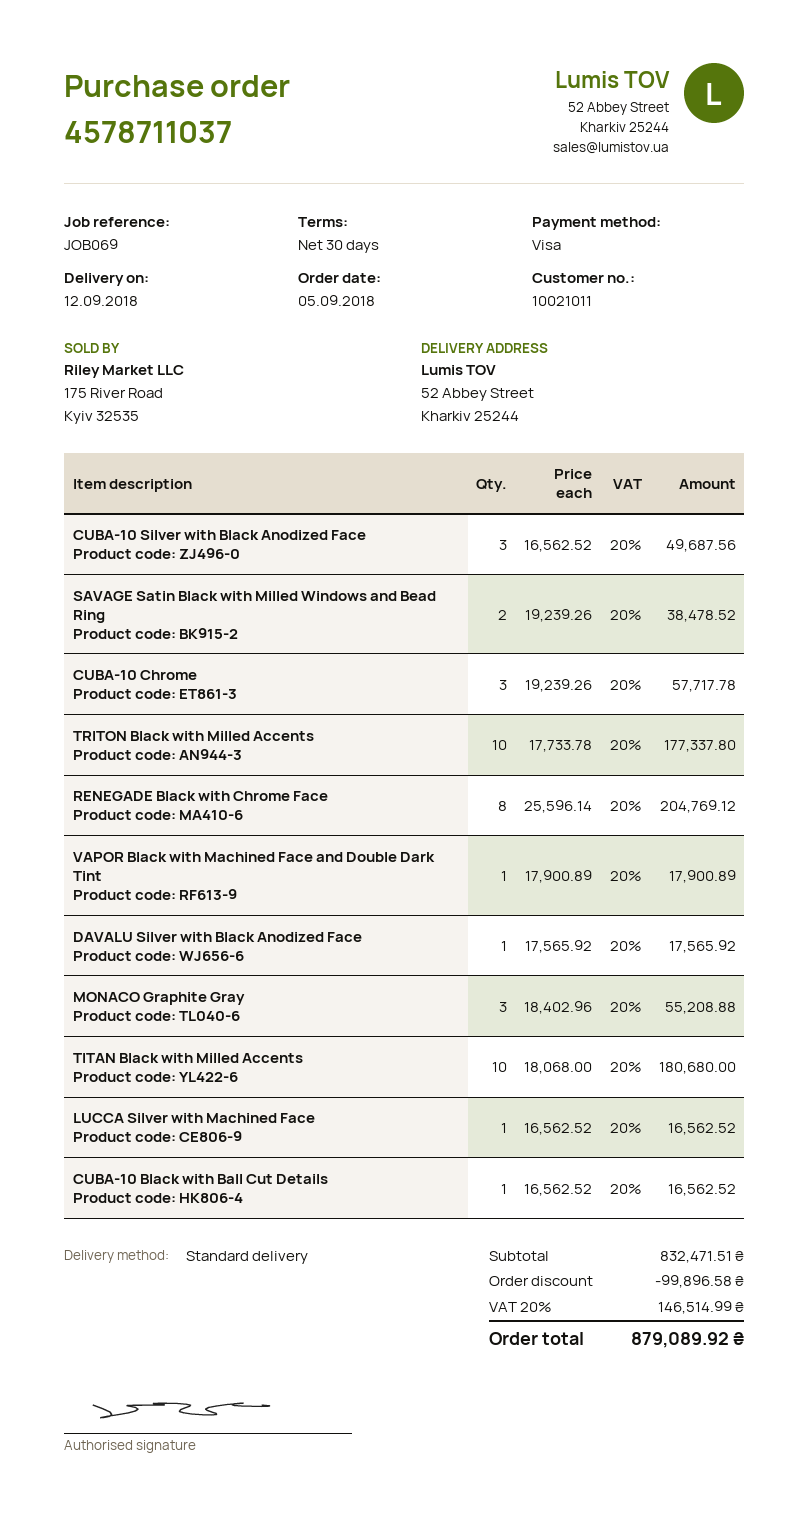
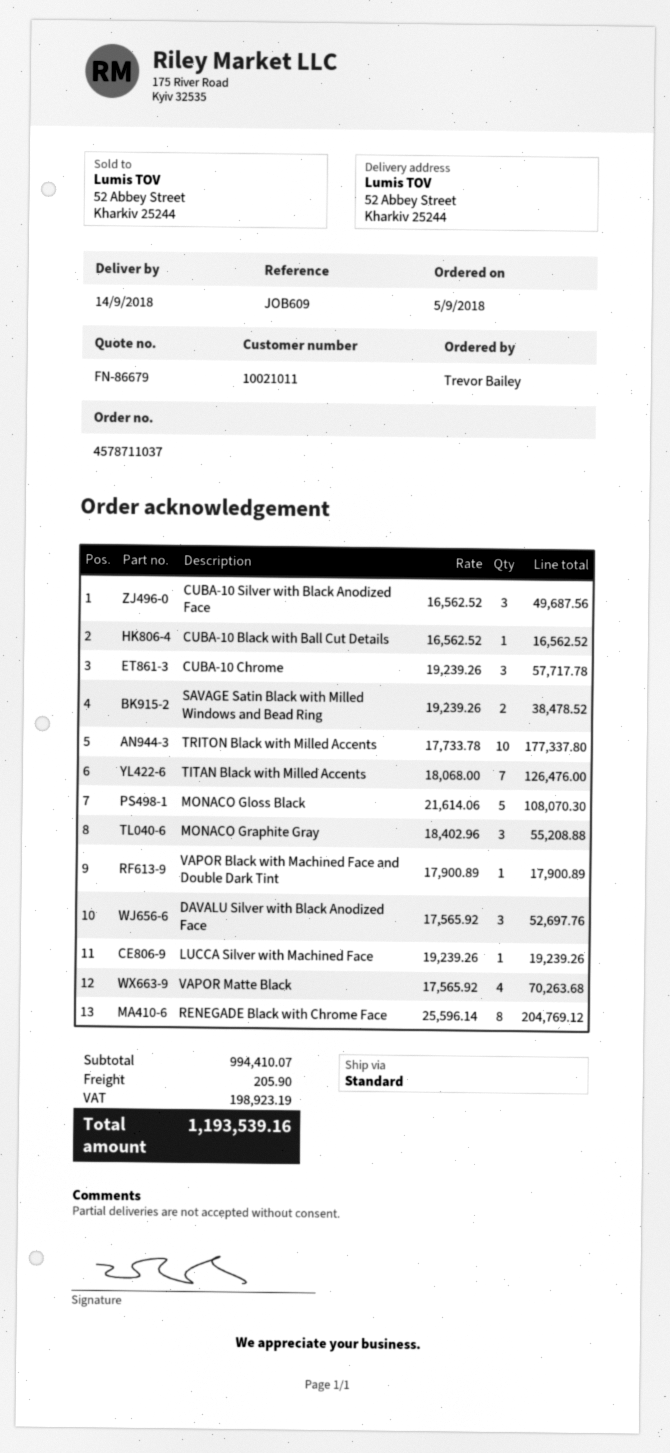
delivery date: 2018-09-12 -> 2018-09-14
reference: JOB069 -> JOB609
DAVALU Silver with Black Anodized Face: 1 x 17565.92 = 17565.92 -> 3 x 17565.92 = 52697.76
TITAN Black with Milled Accents: 10 x 18068.00 = 180680.00 -> 7 x 18068.00 = 126476.00
LUCCA Silver with Machined Face: 1 x 16562.52 = 16562.52 -> 1 x 19239.26 = 19239.26
MONACO Gloss Black: none -> 5 x 21614.06 = 108070.30
VAPOR Matte Black: none -> 4 x 17565.92 = 70263.68
subtotal: 832471.51 -> 994410.07
discount: 99896.58 -> none
shipping: none -> 205.90
tax: 146514.99 -> 198923.19
total: 879089.92 -> 1193539.16

